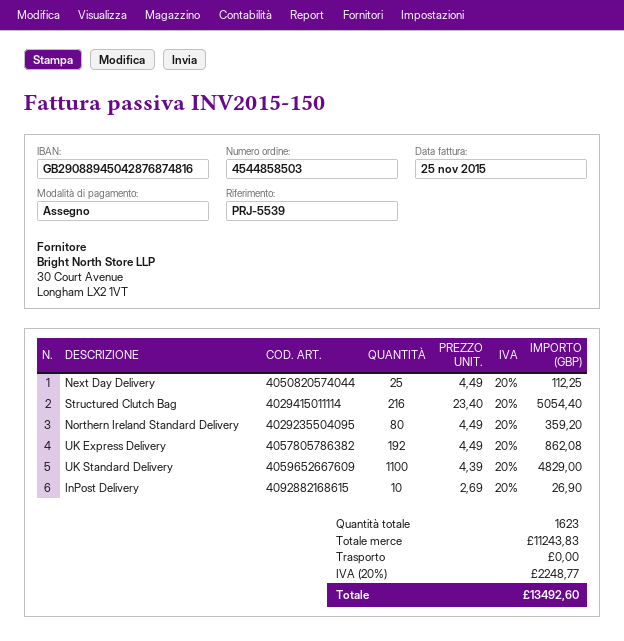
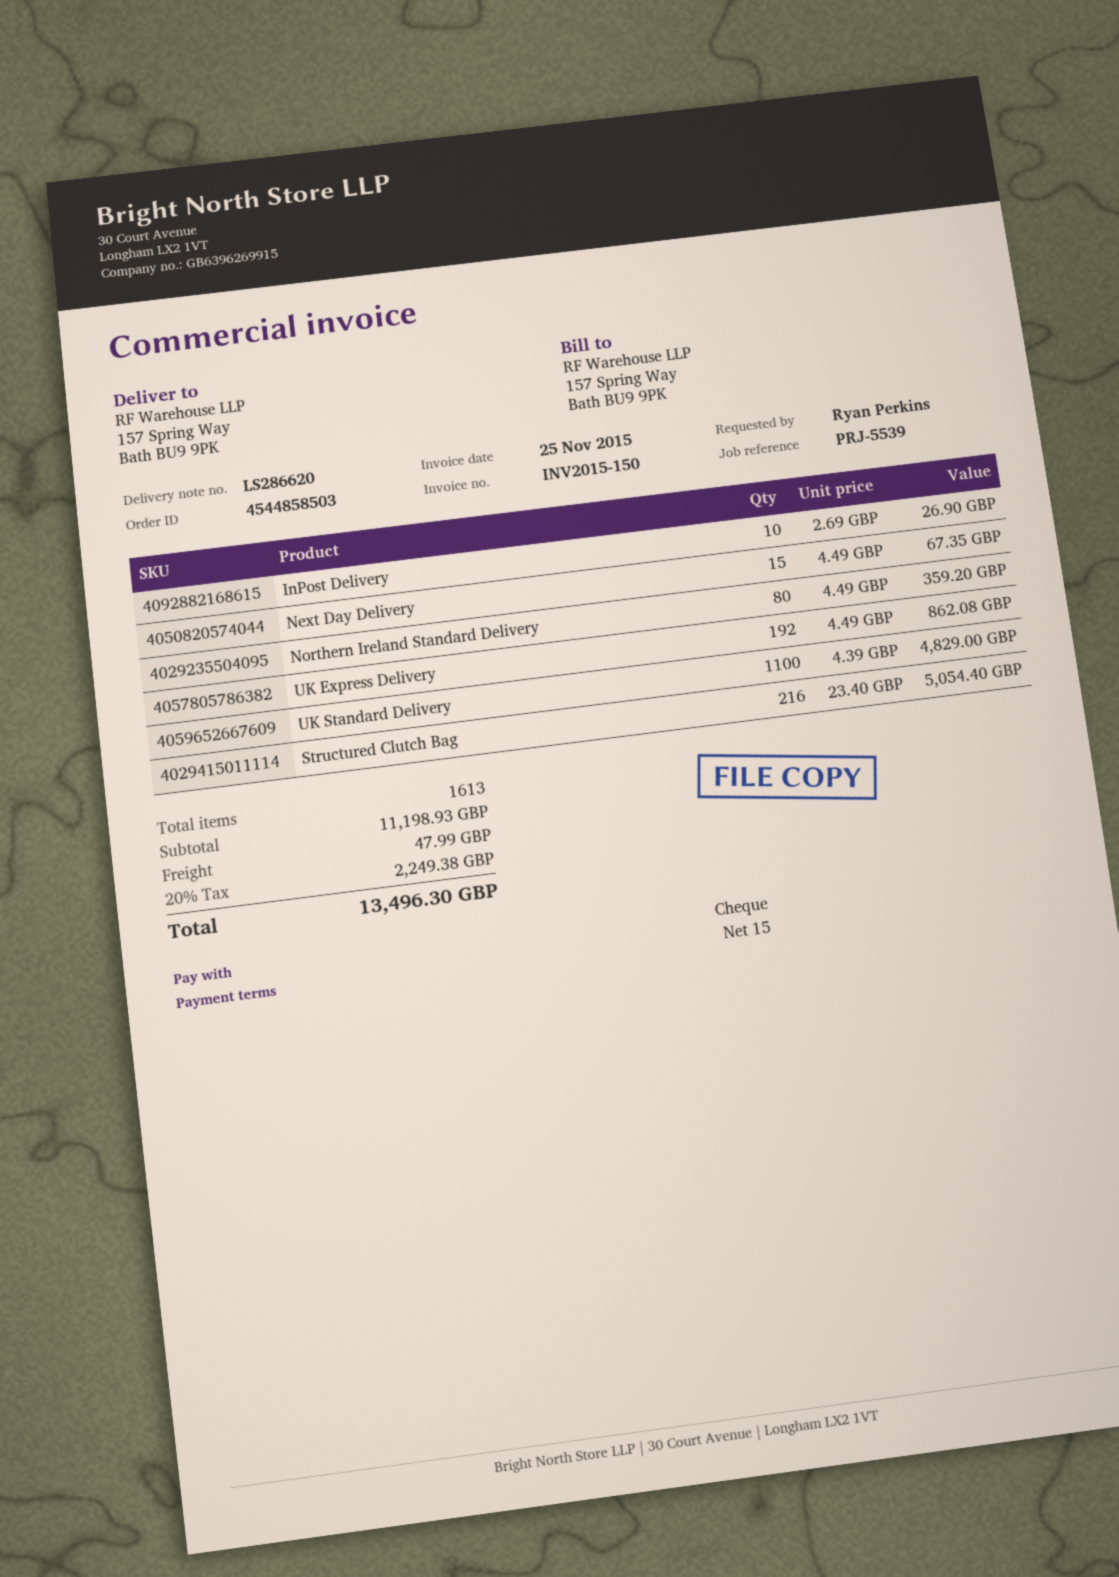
Next Day Delivery: 25 x 4.49 = 112.25 -> 15 x 4.49 = 67.35
total quantity: 1623 -> 1613
subtotal: 11243.83 -> 11198.93
shipping: 0.00 -> 47.99
tax: 20% = 2248.77 -> 20% = 2249.38
total: 13492.60 -> 13496.30

